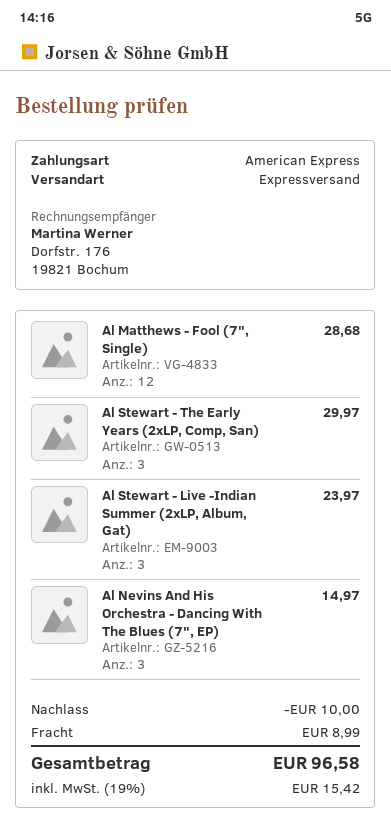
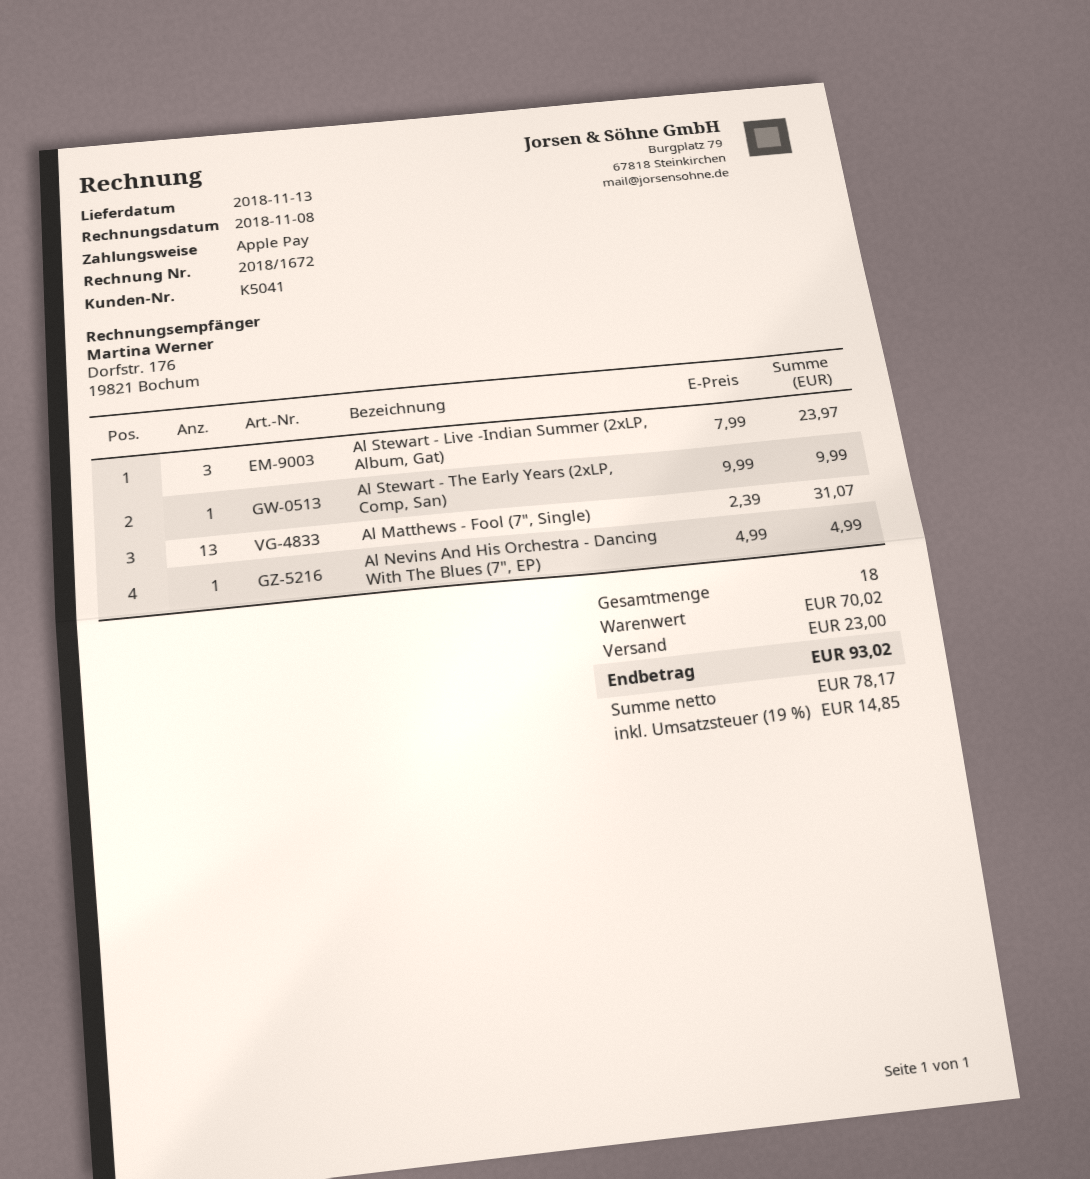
payment method: American Express -> Apple Pay
Al Matthews - Fool (7", Single): 12 for 28.68 -> 13 for 31.07
Al Stewart - The Early Years (2xLP, Comp, San): 3 for 29.97 -> 1 for 9.99
Al Nevins And His Orchestra - Dancing With The Blues (7", EP): 3 for 14.97 -> 1 for 4.99
discount: 10.00 -> none
shipping: 8.99 -> 23.00
tax: 19% = 15.42 -> 19% = 14.85
total: 96.58 -> 93.02

